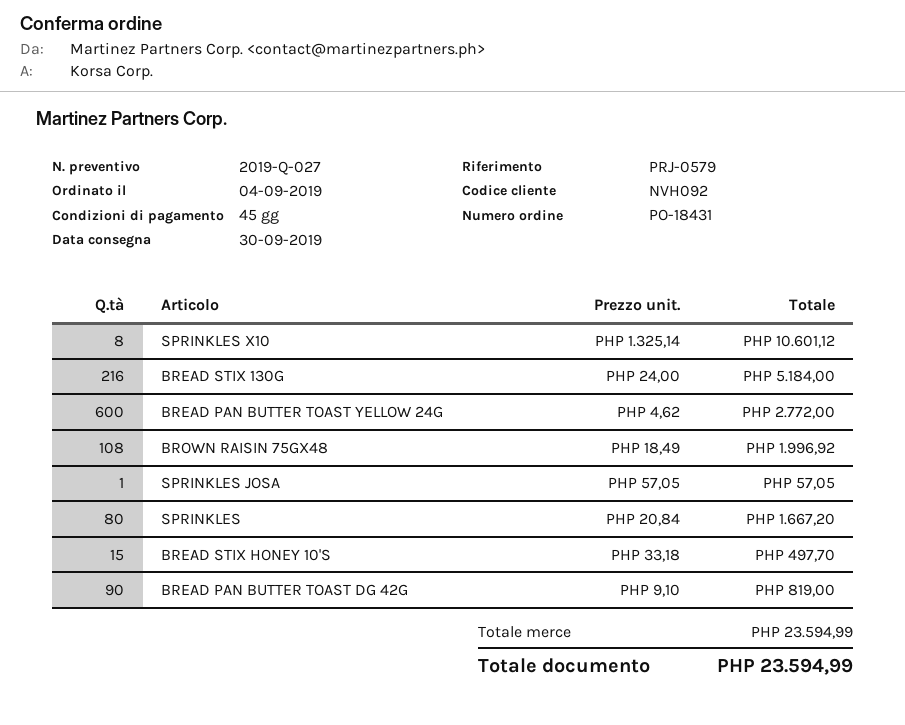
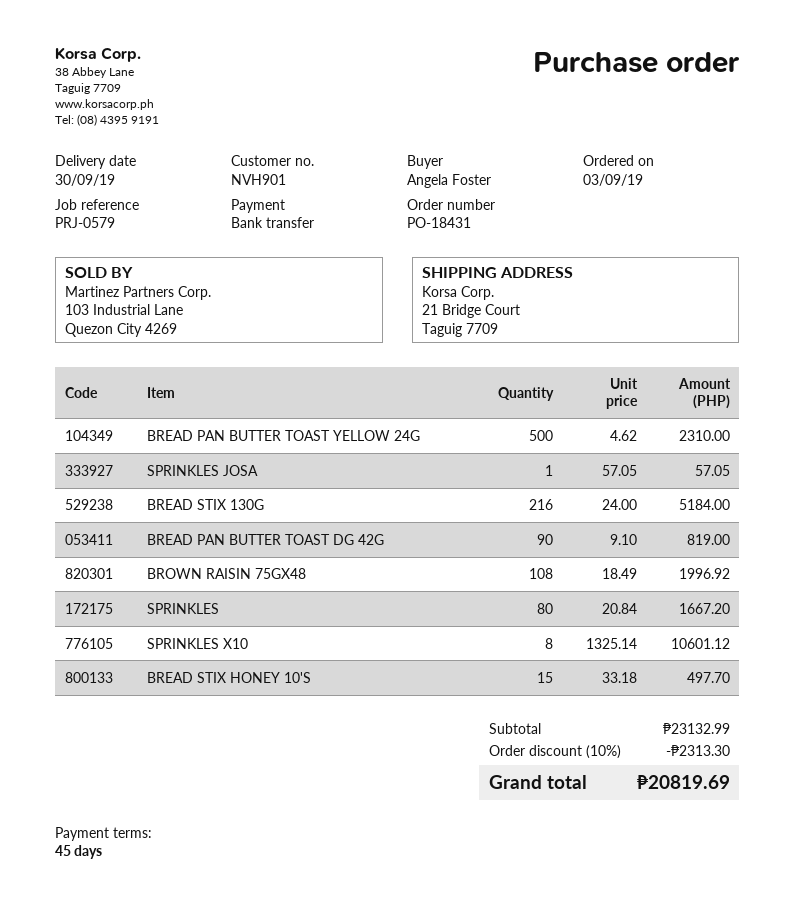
order date: 2019-09-04 -> 2019-09-03
customer number: NVH092 -> NVH901
BREAD PAN BUTTER TOAST YELLOW 24G: 600 x 4.62 = 2772.00 -> 500 x 4.62 = 2310.00
subtotal: 23594.99 -> 23132.99
discount: none -> 10% = 2313.30
total: 23594.99 -> 20819.69

